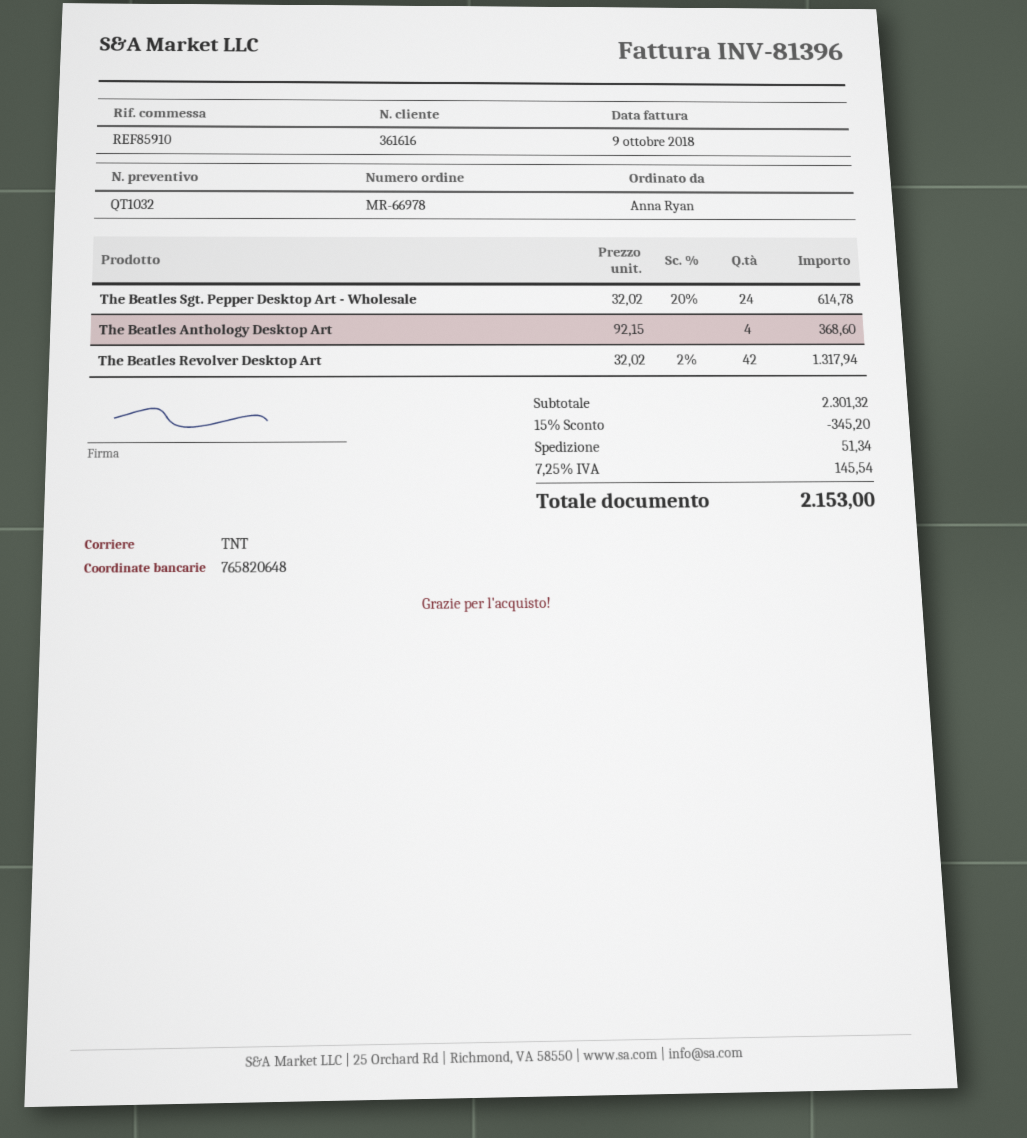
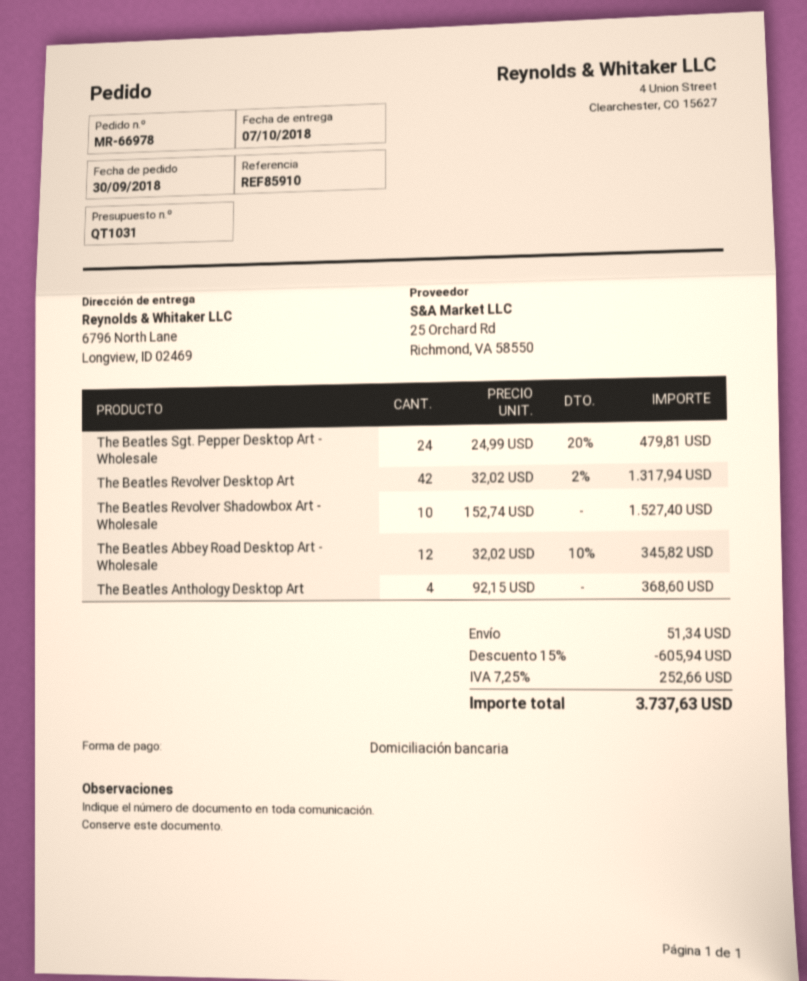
quote number: QT1032 -> QT1031
The Beatles Sgt. Pepper Desktop Art - Wholesale: 24 x 32.02 - 20% = 614.78 -> 24 x 24.99 - 20% = 479.81
The Beatles Revolver Shadowbox Art - Wholesale: none -> 10 x 152.74 = 1527.40
The Beatles Abbey Road Desktop Art - Wholesale: none -> 12 x 32.02 - 10% = 345.82
discount: 15% = 345.20 -> 15% = 605.94
tax: 7.25% = 145.54 -> 7.25% = 252.66
total: 2153.00 -> 3737.63

